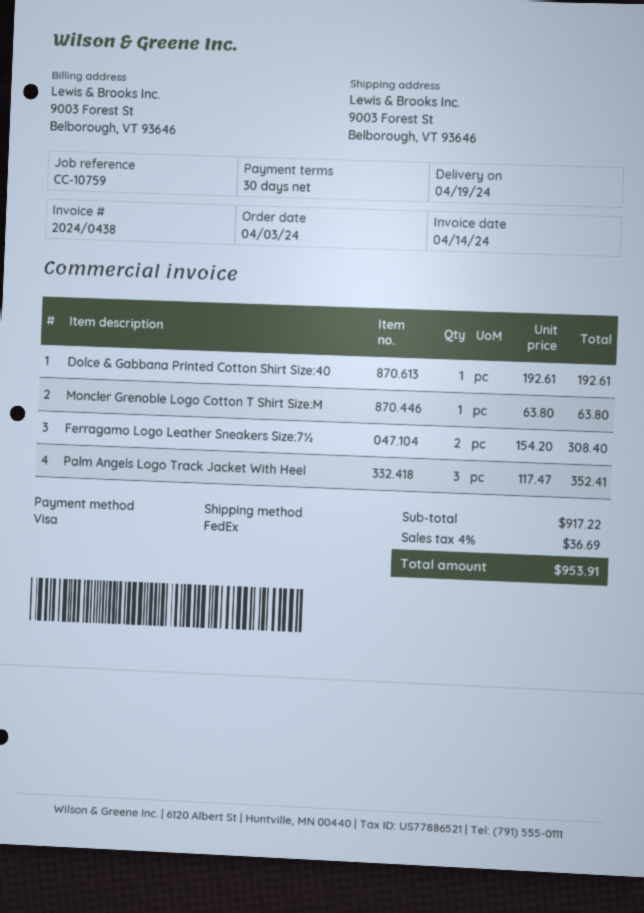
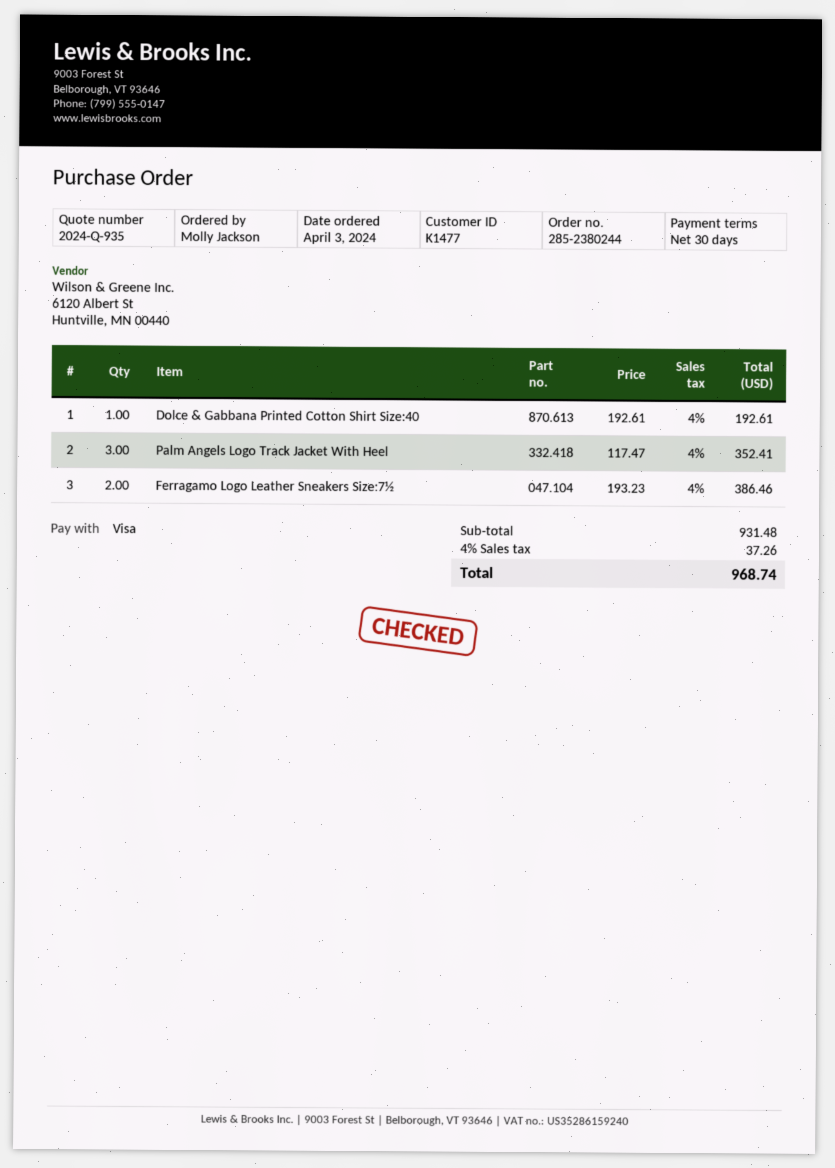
Moncler Grenoble Logo Cotton T Shirt Size:M: 1 x 63.80 = 63.80 -> none
Ferragamo Logo Leather Sneakers Size:7½: 2 x 154.20 = 308.40 -> 2 x 193.23 = 386.46
subtotal: 917.22 -> 931.48
tax: 4% = 36.69 -> 4% = 37.26
total: 953.91 -> 968.74

